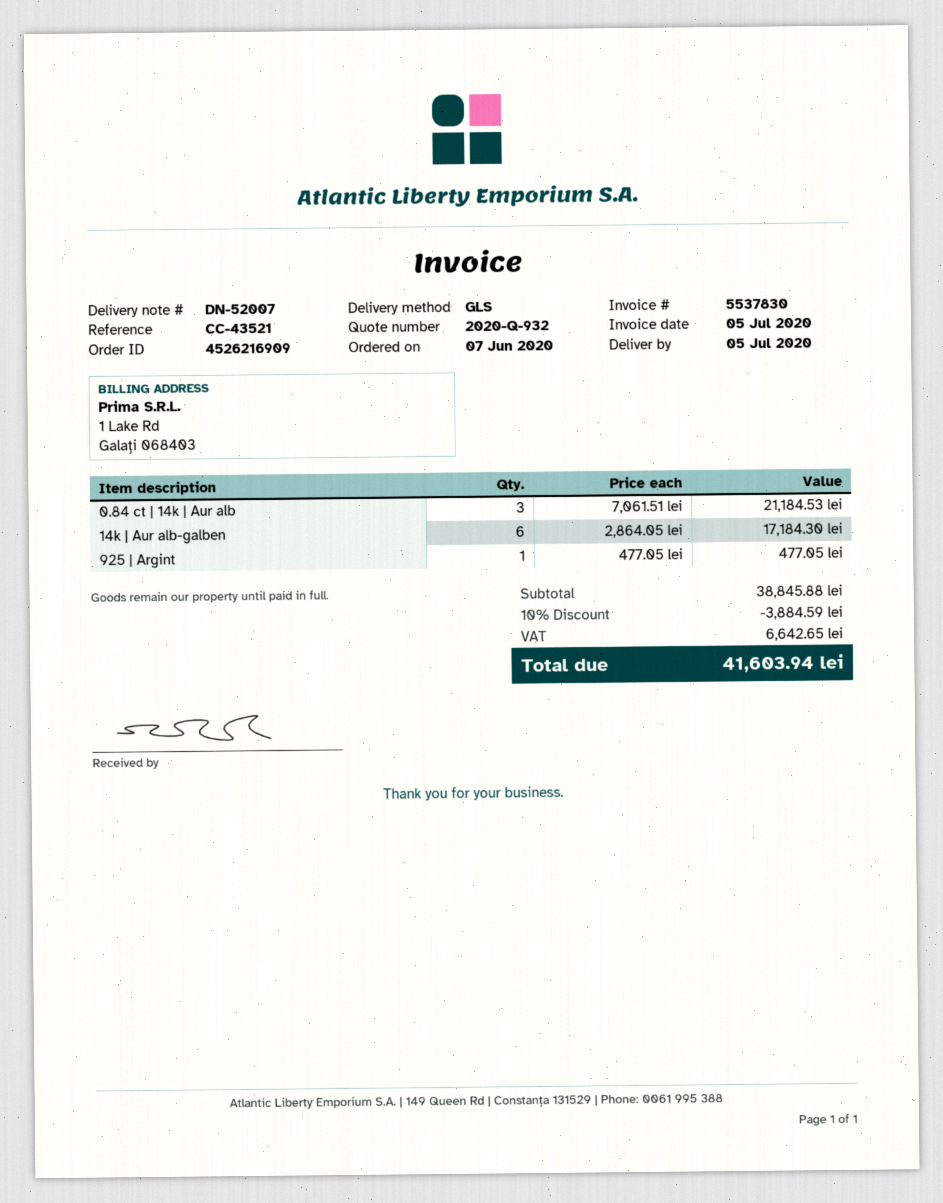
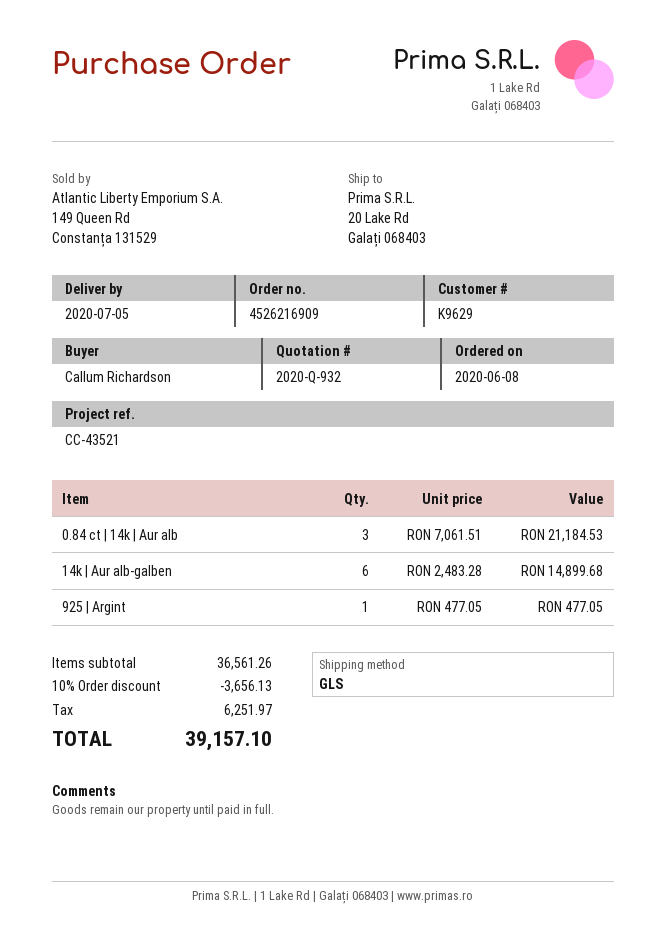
order date: 2020-06-07 -> 2020-06-08
14k | Aur alb-galben: 6 x 2864.05 = 17184.30 -> 6 x 2483.28 = 14899.68
subtotal: 38845.88 -> 36561.26
discount: 10% = 3884.59 -> 10% = 3656.13
tax: 6642.65 -> 6251.97
total: 41603.94 -> 39157.10

